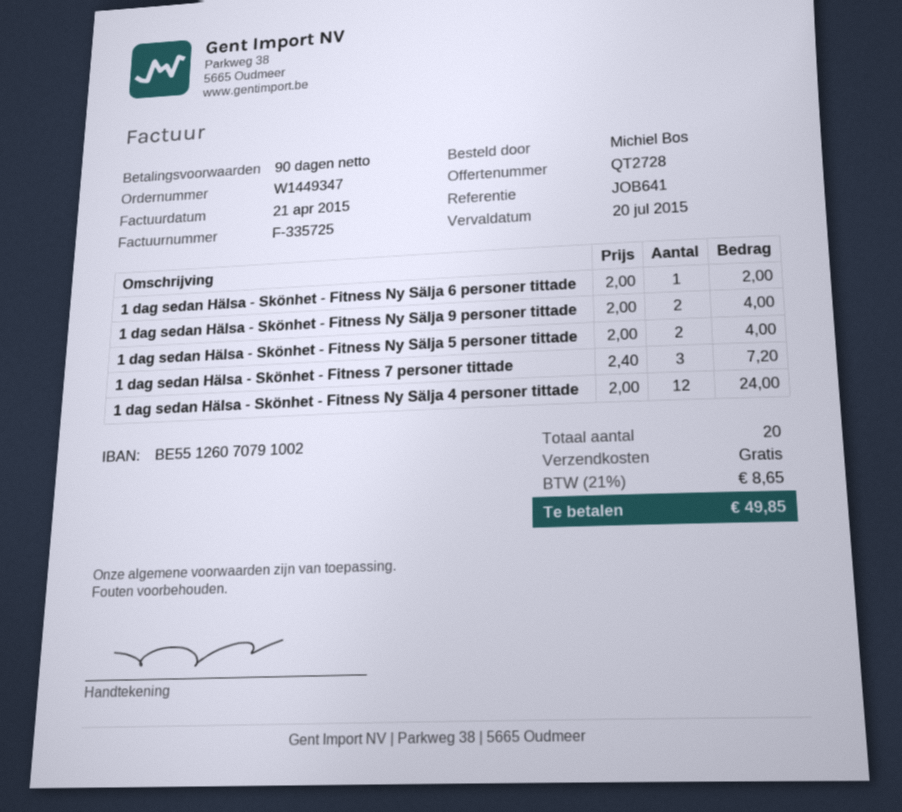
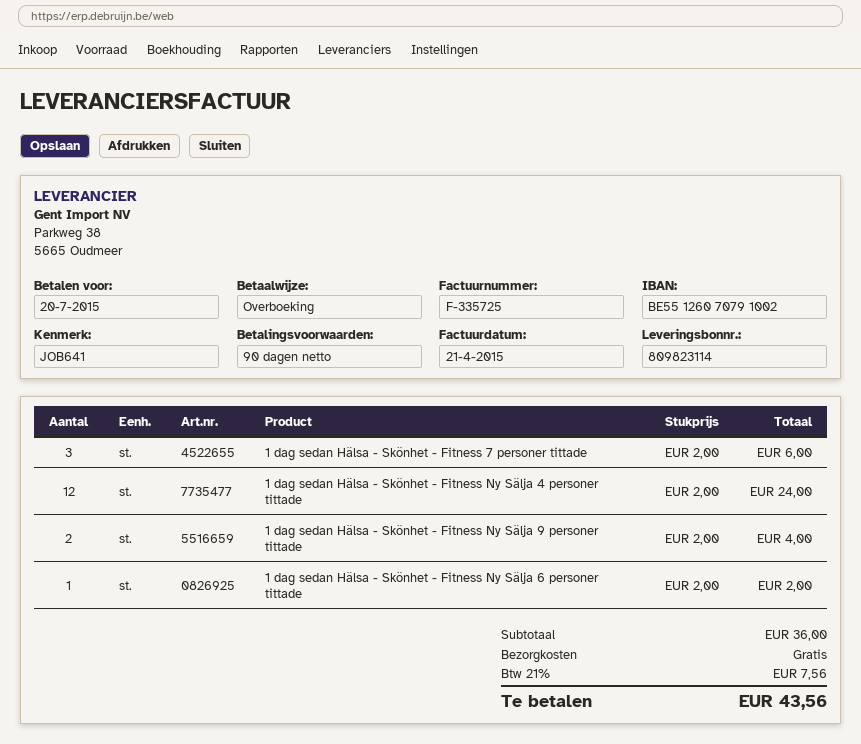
1 dag sedan Hälsa - Skönhet - Fitness Ny Sälja 5 personer tittade: 2 x 2.00 = 4.00 -> none
1 dag sedan Hälsa - Skönhet - Fitness 7 personer tittade: 3 x 2.40 = 7.20 -> 3 x 2.00 = 6.00
tax: 21% = 8.65 -> 21% = 7.56
total: 49.85 -> 43.56

